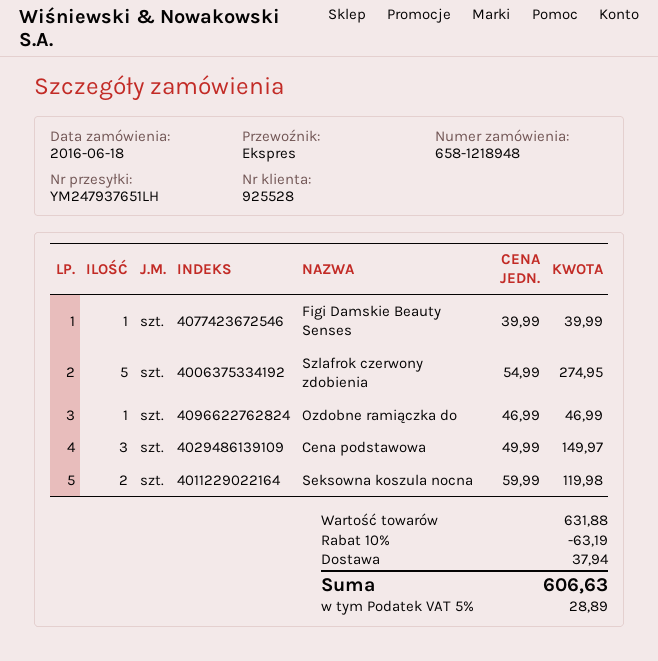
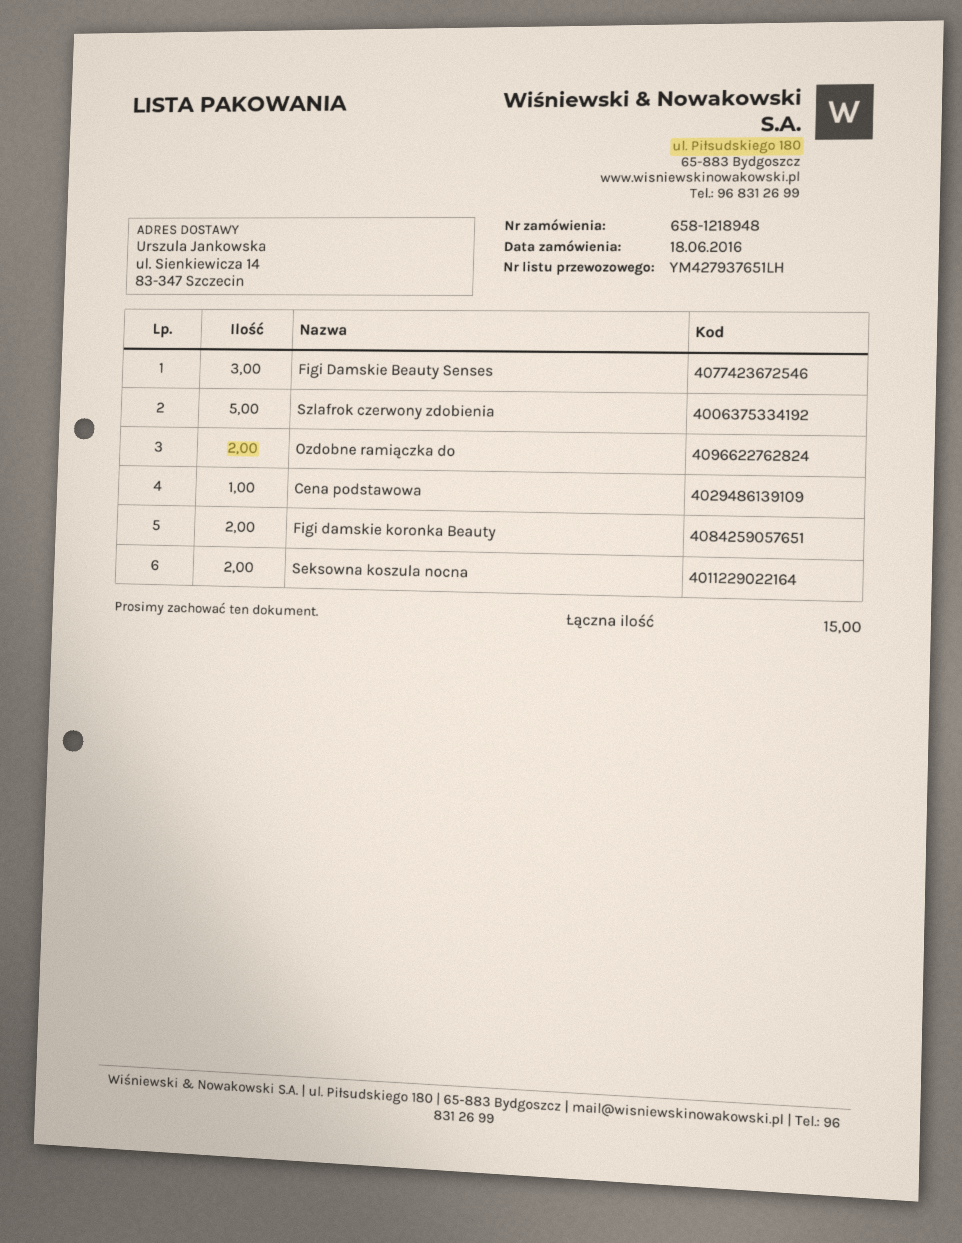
tracking number: YM247937651LH -> YM427937651LH
Figi Damskie Beauty Senses: 1 -> 3
Ozdobne ramiączka do: 1 -> 2
Cena podstawowa: 3 -> 1
Figi damskie koronka Beauty: none -> 2

